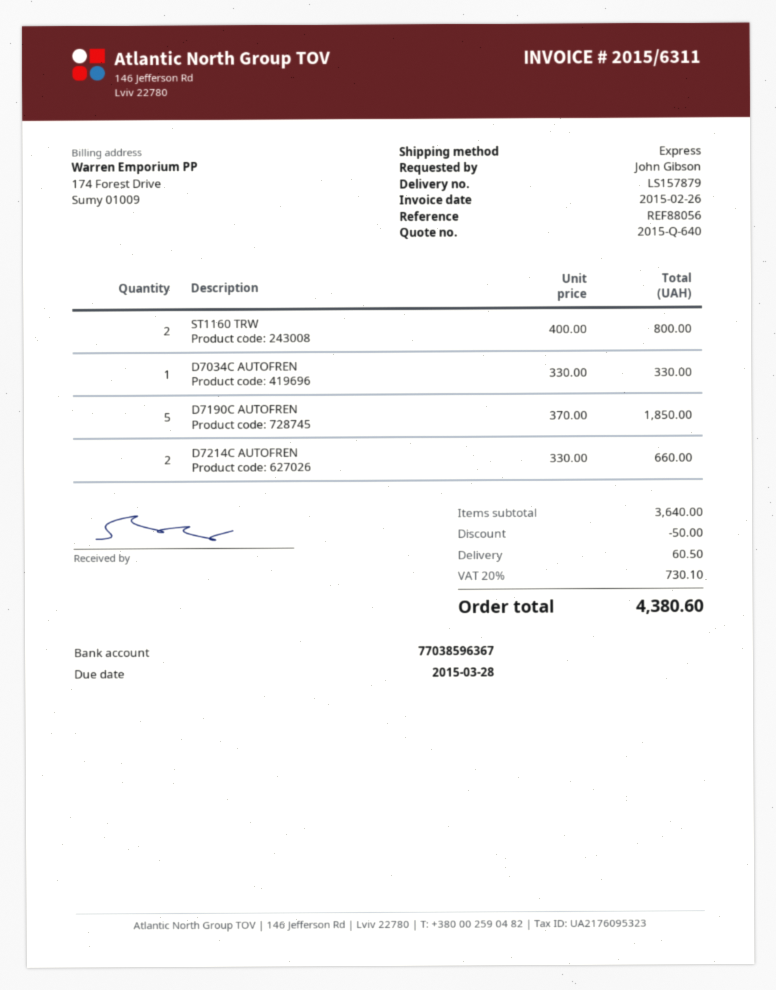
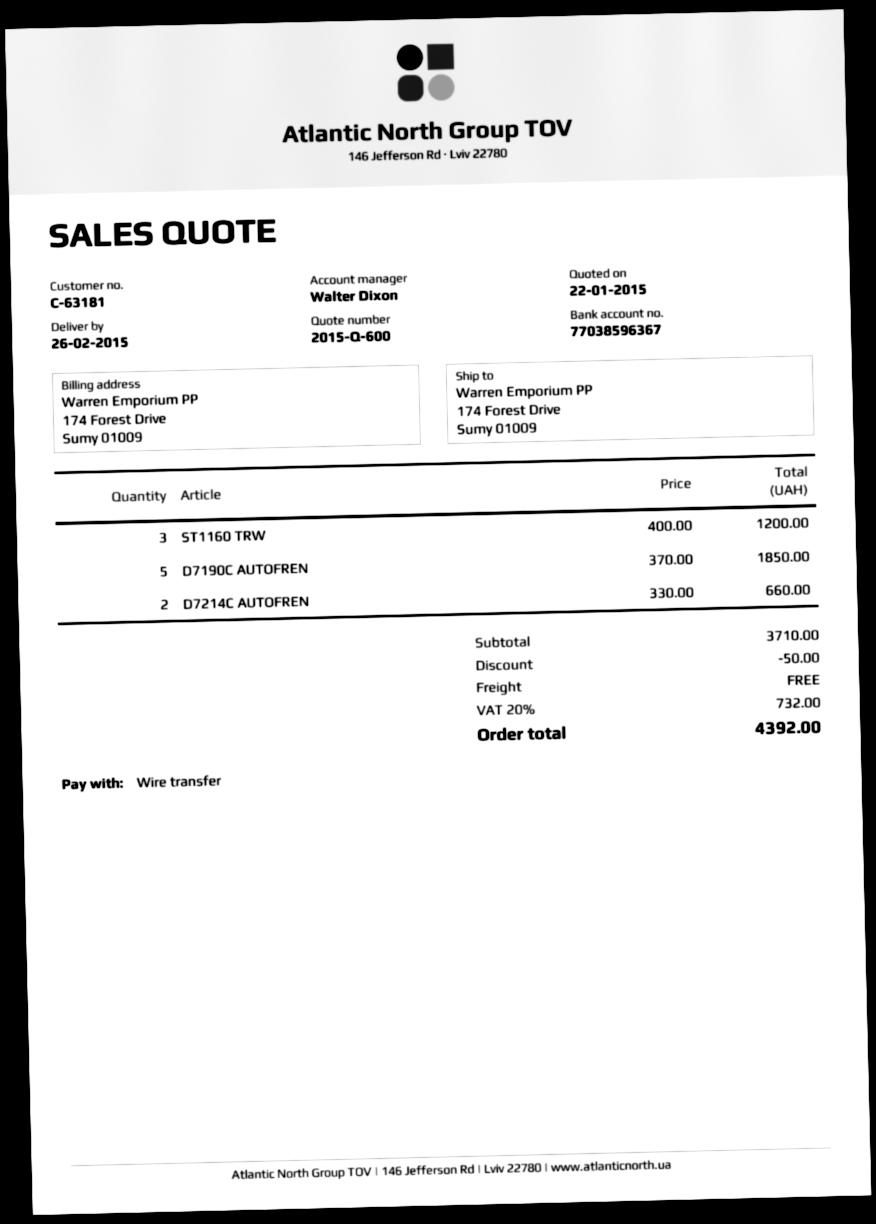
quote number: 2015-Q-640 -> 2015-Q-600
ST1160 TRW: 2 x 400.00 = 800.00 -> 3 x 400.00 = 1200.00
D7034C AUTOFREN: 1 x 330.00 = 330.00 -> none
subtotal: 3640.00 -> 3710.00
shipping: 60.50 -> 0.00
tax: 20% = 730.10 -> 20% = 732.00
total: 4380.60 -> 4392.00

